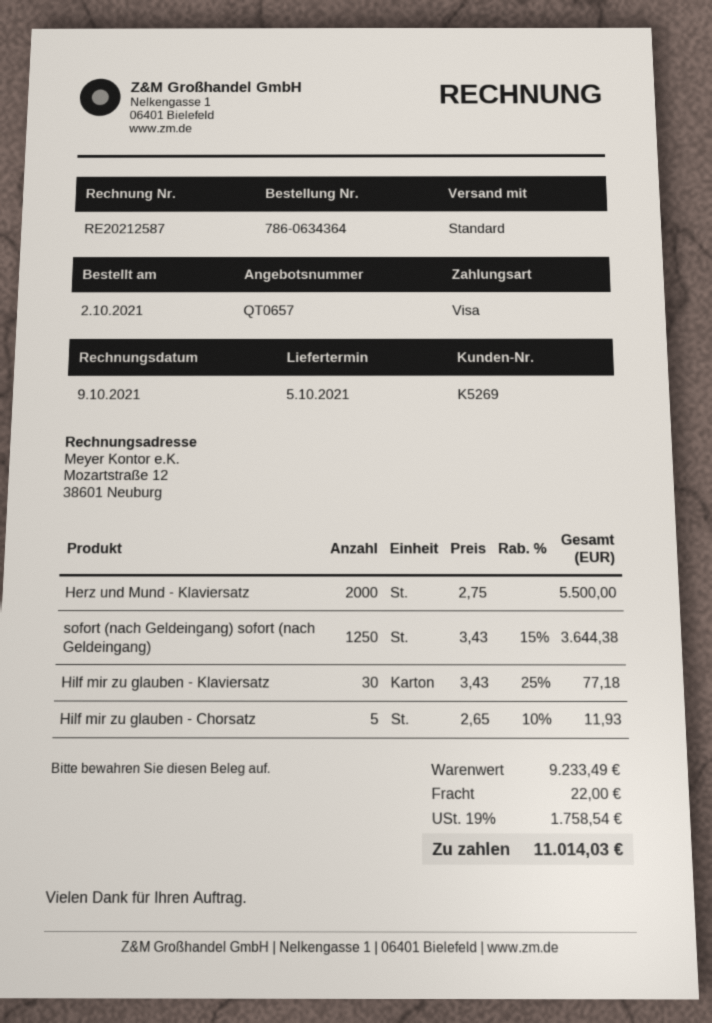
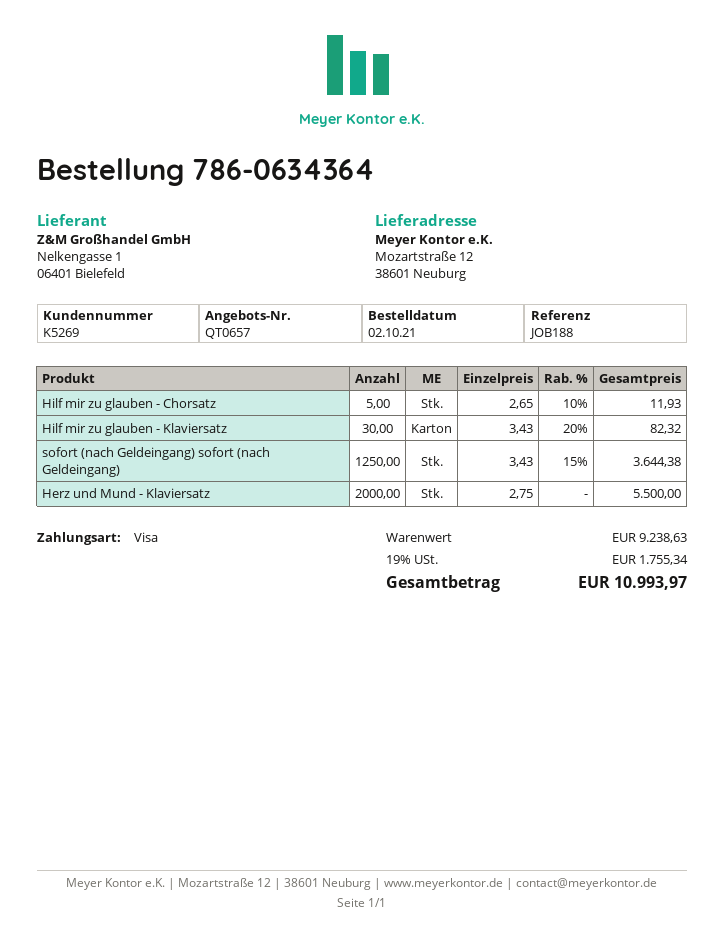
Hilf mir zu glauben - Klaviersatz: 30 x 3.43 - 25% = 77.18 -> 30 x 3.43 - 20% = 82.32
subtotal: 9233.49 -> 9238.63
shipping: 22.00 -> none
tax: 19% = 1758.54 -> 19% = 1755.34
total: 11014.03 -> 10993.97

